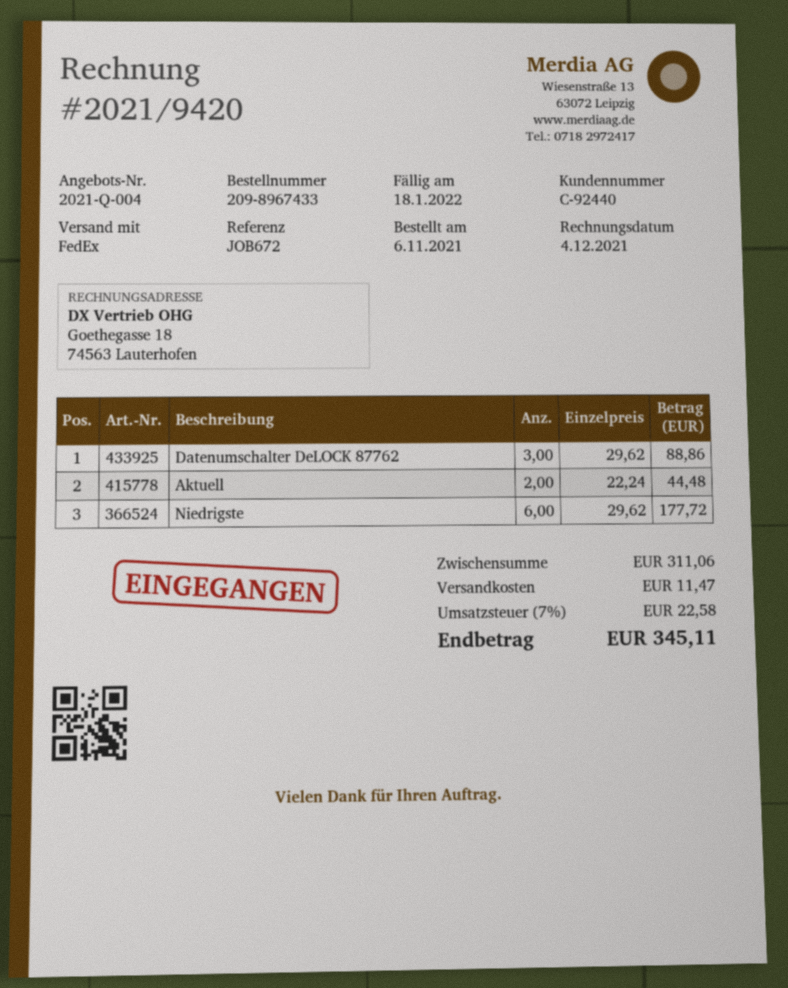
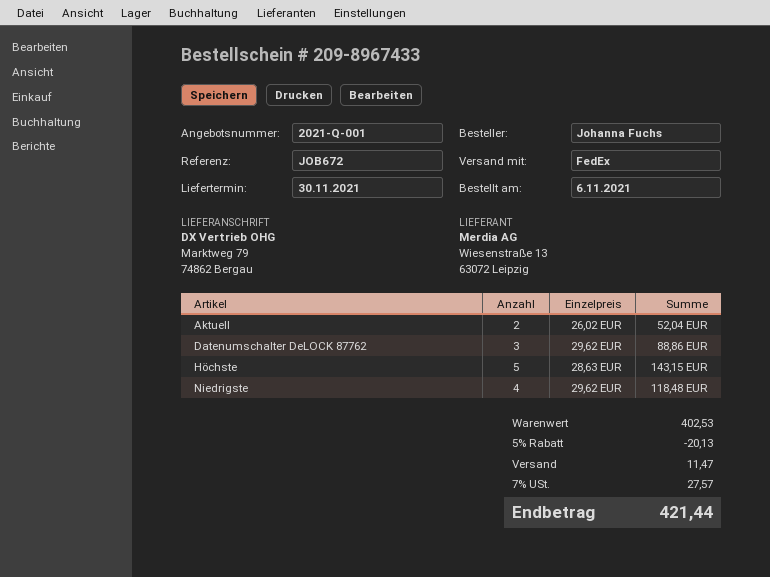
quote number: 2021-Q-004 -> 2021-Q-001
Aktuell: 2 x 22.24 = 44.48 -> 2 x 26.02 = 52.04
Niedrigste: 6 x 29.62 = 177.72 -> 4 x 29.62 = 118.48
Höchste: none -> 5 x 28.63 = 143.15
subtotal: 311.06 -> 402.53
discount: none -> 5% = 20.13
tax: 7% = 22.58 -> 7% = 27.57
total: 345.11 -> 421.44

